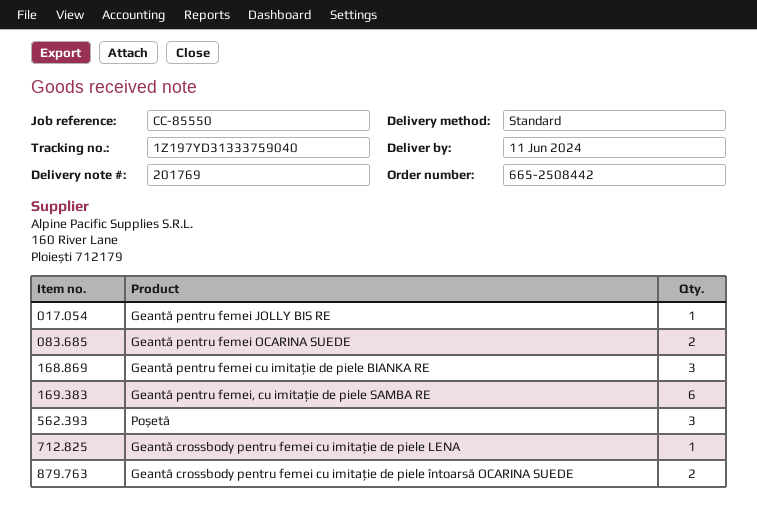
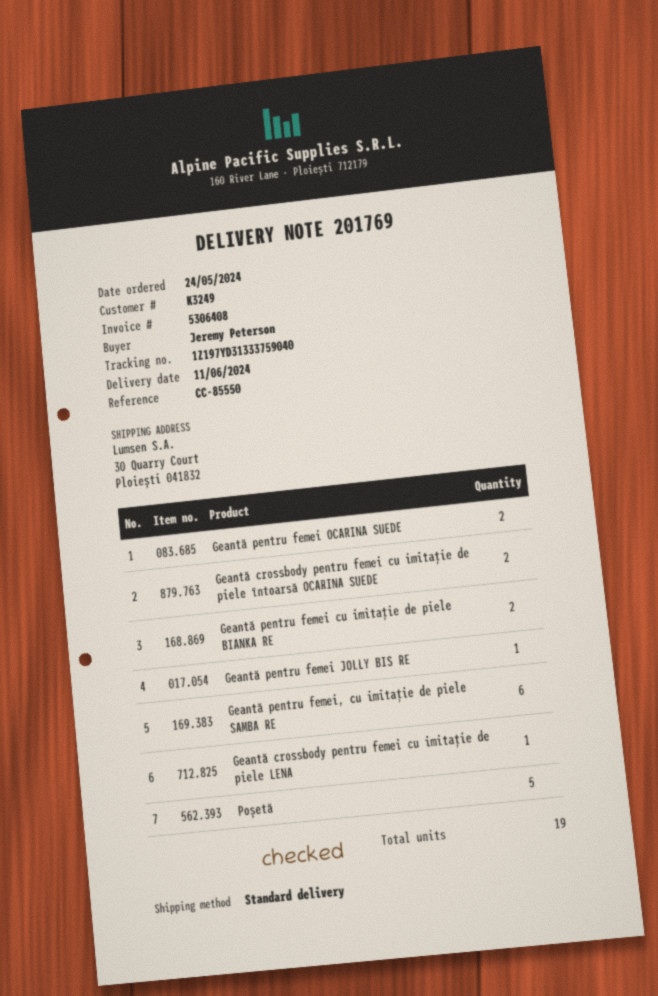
Geantă pentru femei cu imitație de piele BIANKA RE: 3 -> 2
Poșetă: 3 -> 5

